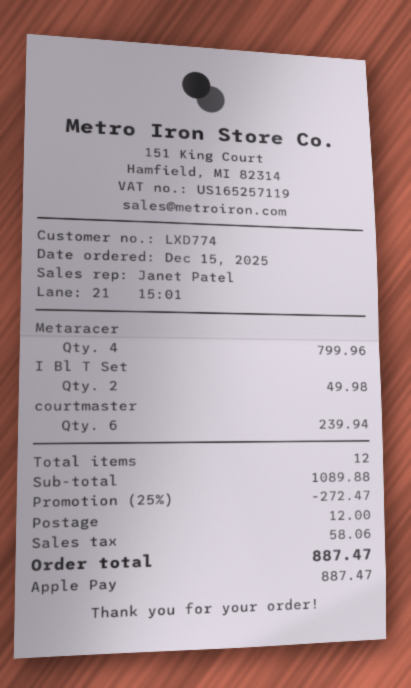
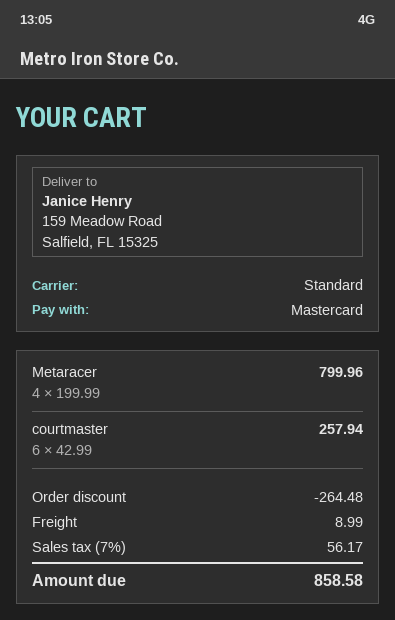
payment method: Apple Pay -> Mastercard
I Bl T Set: 2 for 49.98 -> none
courtmaster: 6 for 239.94 -> 6 for 257.94
discount: 272.47 -> 264.48
shipping: 12.00 -> 8.99
tax: 58.06 -> 56.17
total: 887.47 -> 858.58

